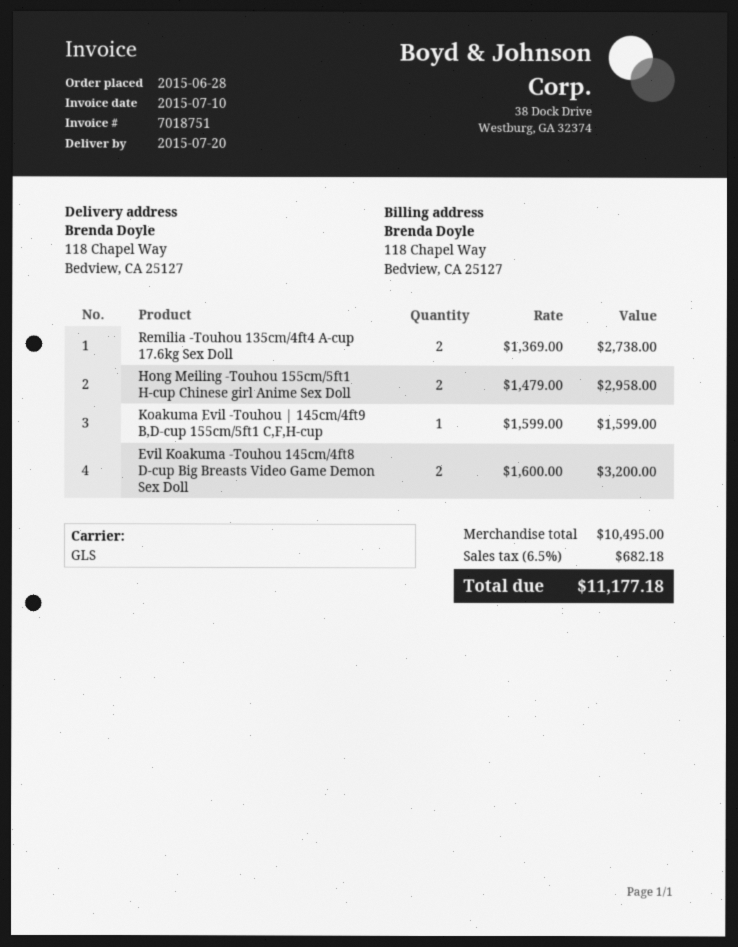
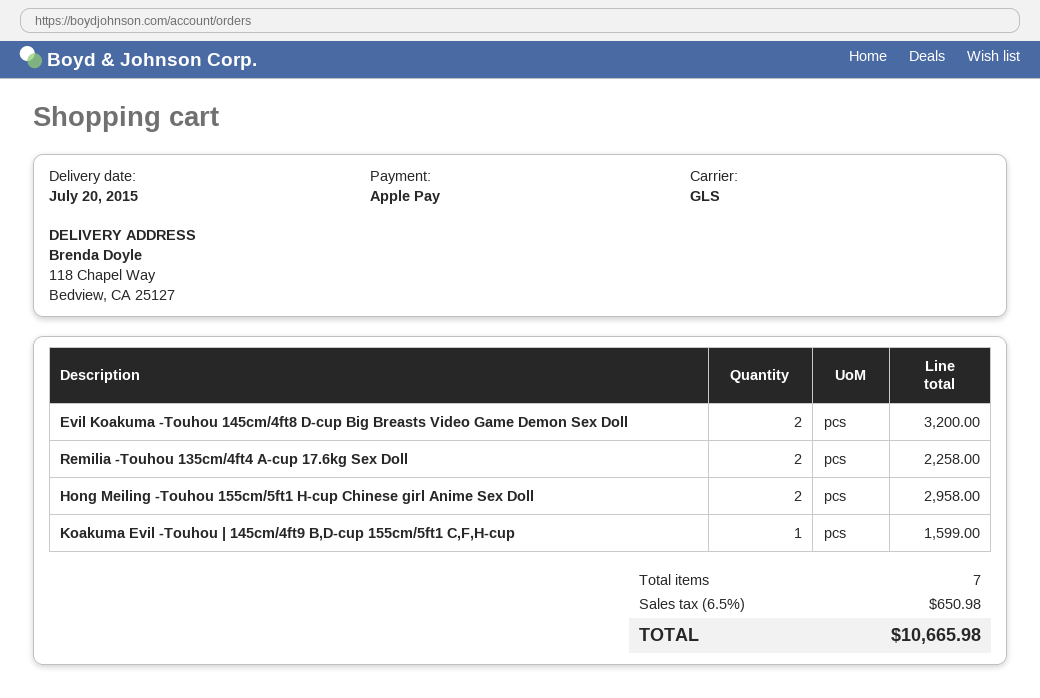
Remilia -Touhou 135cm/4ft4 A-cup 17.6kg Sex Doll: 2 for 2738.00 -> 2 for 2258.00
tax: 6.5% = 682.18 -> 6.5% = 650.98
total: 11177.18 -> 10665.98

